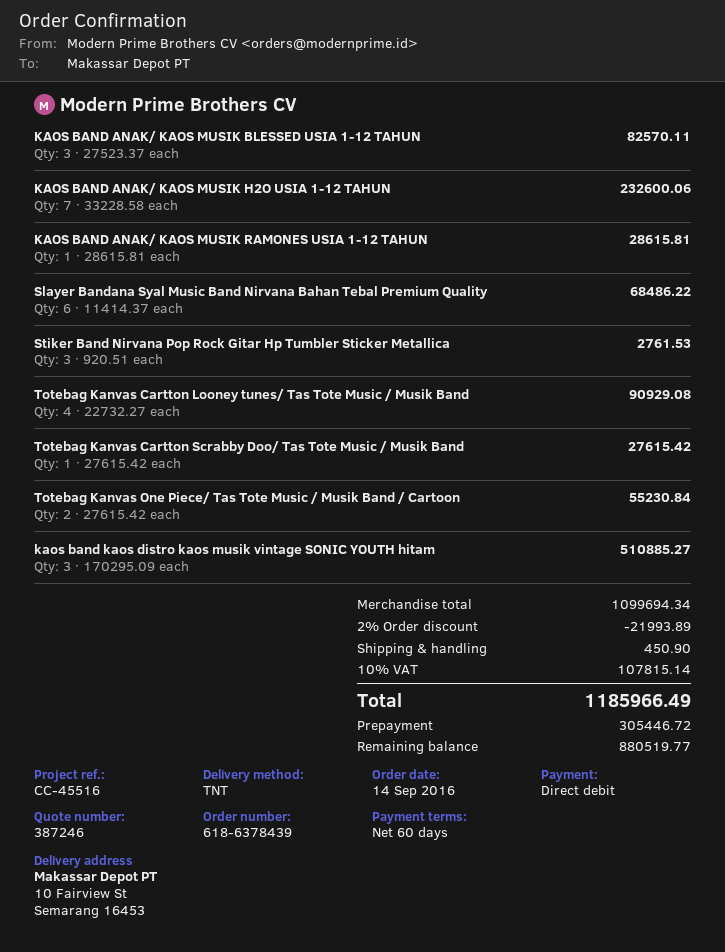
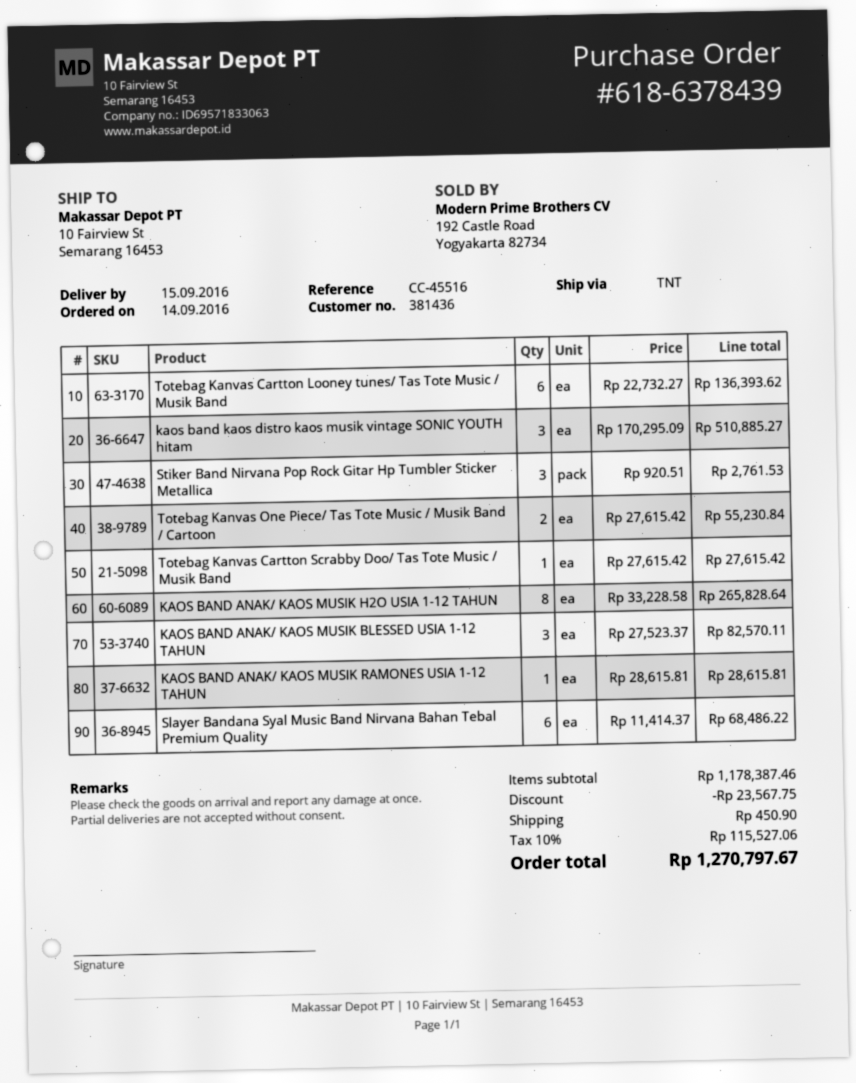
KAOS BAND ANAK/ KAOS MUSIK H2O USIA 1-12 TAHUN: 7 x 33228.58 = 232600.06 -> 8 x 33228.58 = 265828.64
Totebag Kanvas Cartton Looney tunes/ Tas Tote Music / Musik Band: 4 x 22732.27 = 90929.08 -> 6 x 22732.27 = 136393.62
subtotal: 1099694.34 -> 1178387.46
discount: 21993.89 -> 23567.75
tax: 10% = 107815.14 -> 10% = 115527.06
total: 1185966.49 -> 1270797.67

